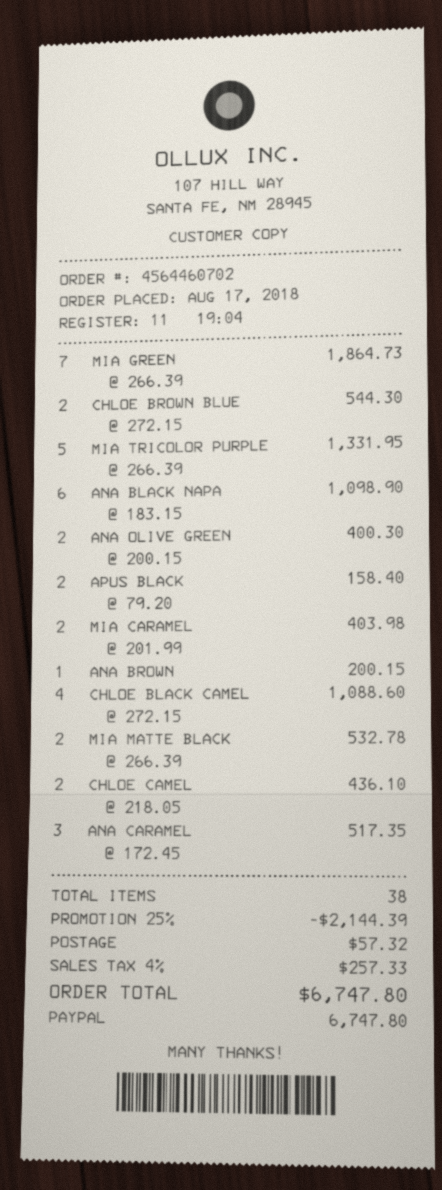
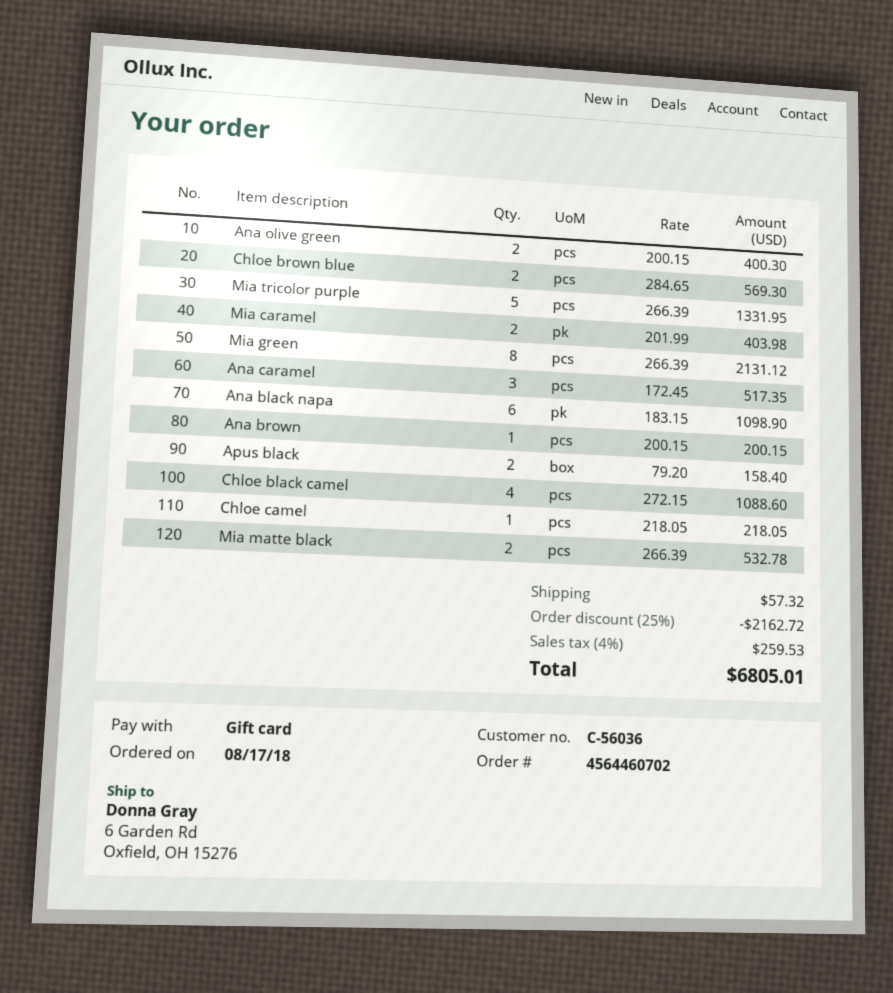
payment method: PayPal -> gift card
MIA GREEN: 7 x 266.39 = 1864.73 -> 8 x 266.39 = 2131.12
CHLOE BROWN BLUE: 2 x 272.15 = 544.30 -> 2 x 284.65 = 569.30
CHLOE CAMEL: 2 x 218.05 = 436.10 -> 1 x 218.05 = 218.05
discount: 25% = 2144.39 -> 25% = 2162.72
tax: 4% = 257.33 -> 4% = 259.53
total: 6747.80 -> 6805.01

